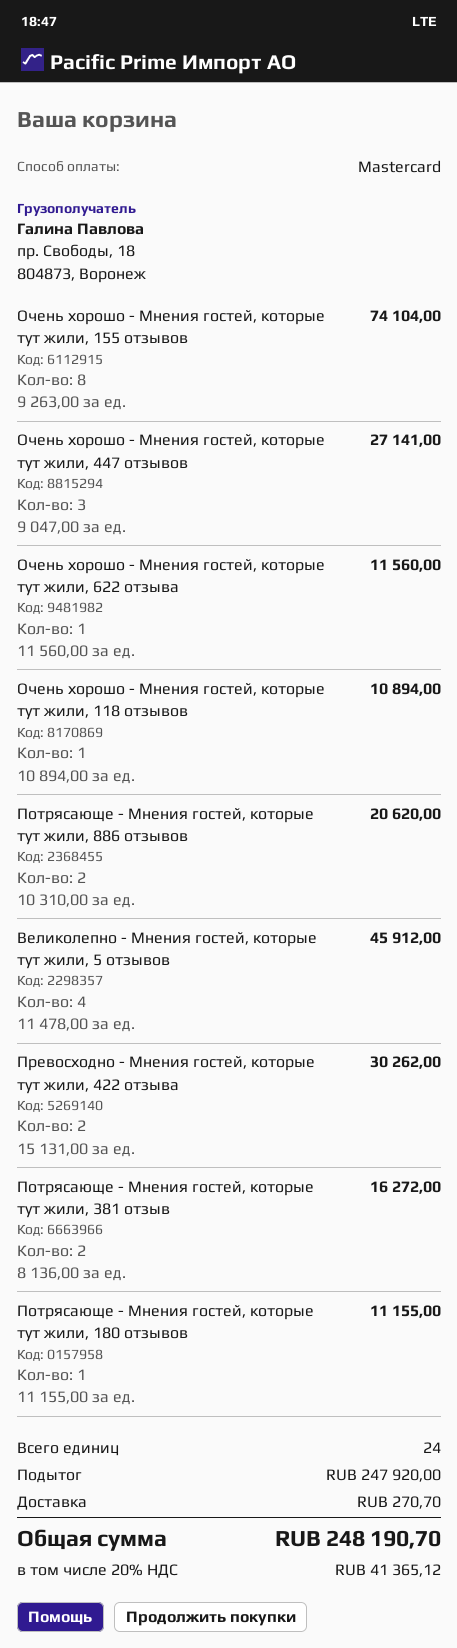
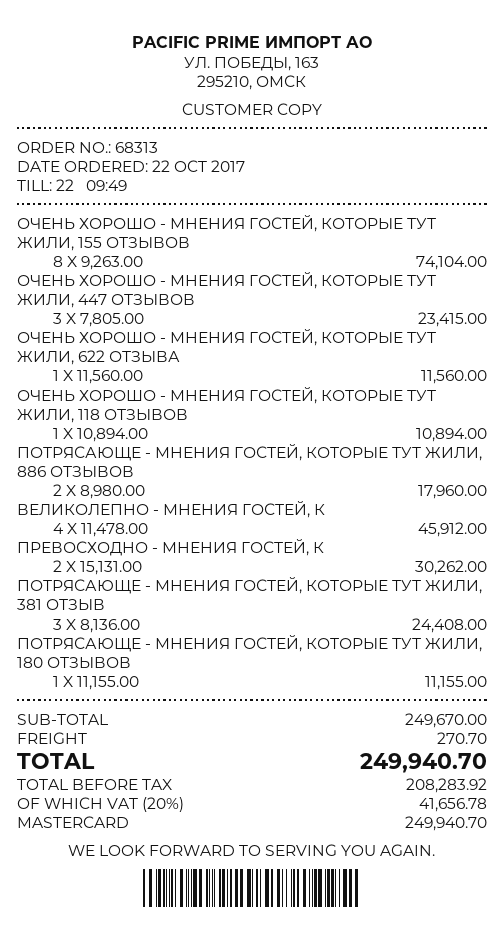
Очень хорошо - Мнения гостей, которые тут жили, 447 отзывов: 3 x 9047.00 = 27141.00 -> 3 x 7805.00 = 23415.00
Потрясающе - Мнения гостей, которые тут жили, 886 отзывов: 2 x 10310.00 = 20620.00 -> 2 x 8980.00 = 17960.00
Потрясающе - Мнения гостей, которые тут жили, 381 отзыв: 2 x 8136.00 = 16272.00 -> 3 x 8136.00 = 24408.00
subtotal: 247920.00 -> 249670.00
tax: 20% = 41365.12 -> 20% = 41656.78
total: 248190.70 -> 249940.70

